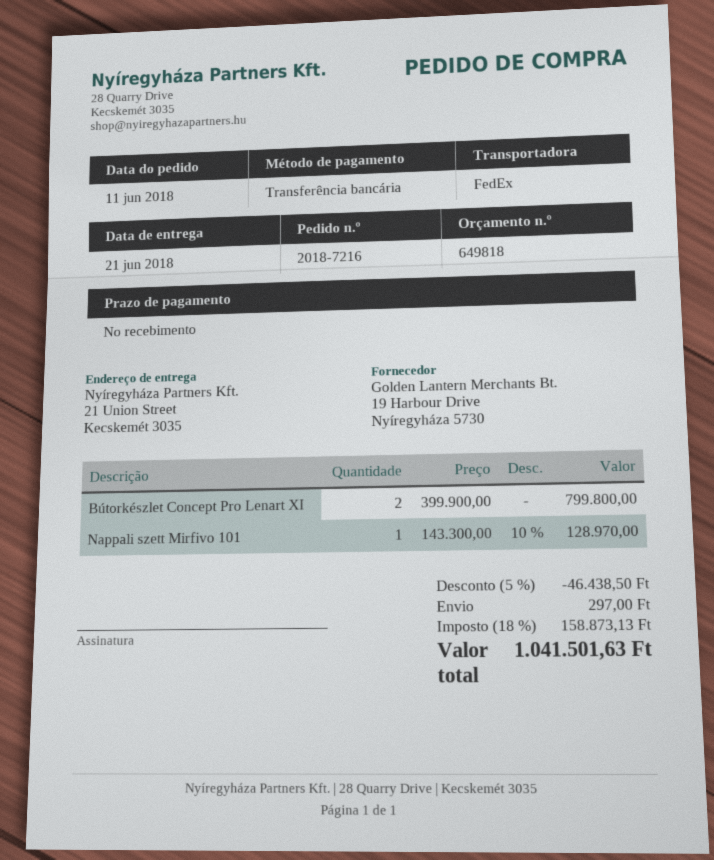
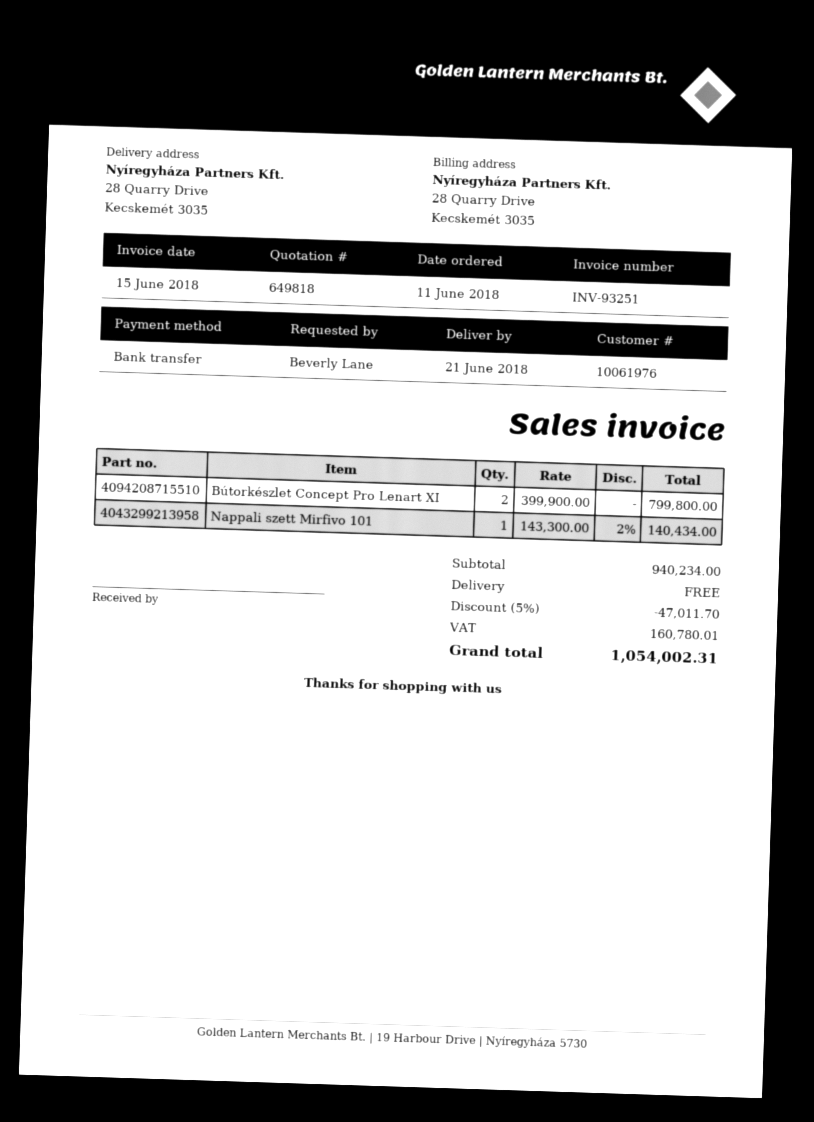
ship to: 21 Union Street, Kecskemét 3035 -> 28 Quarry Drive, Kecskemét 3035
Nappali szett Mirfivo 101: 1 x 143300.00 - 10% = 128970.00 -> 1 x 143300.00 - 2% = 140434.00
discount: 5% = 46438.50 -> 5% = 47011.70
shipping: 297.00 -> 0.00
tax: 158873.13 -> 160780.01
total: 1041501.63 -> 1054002.31

